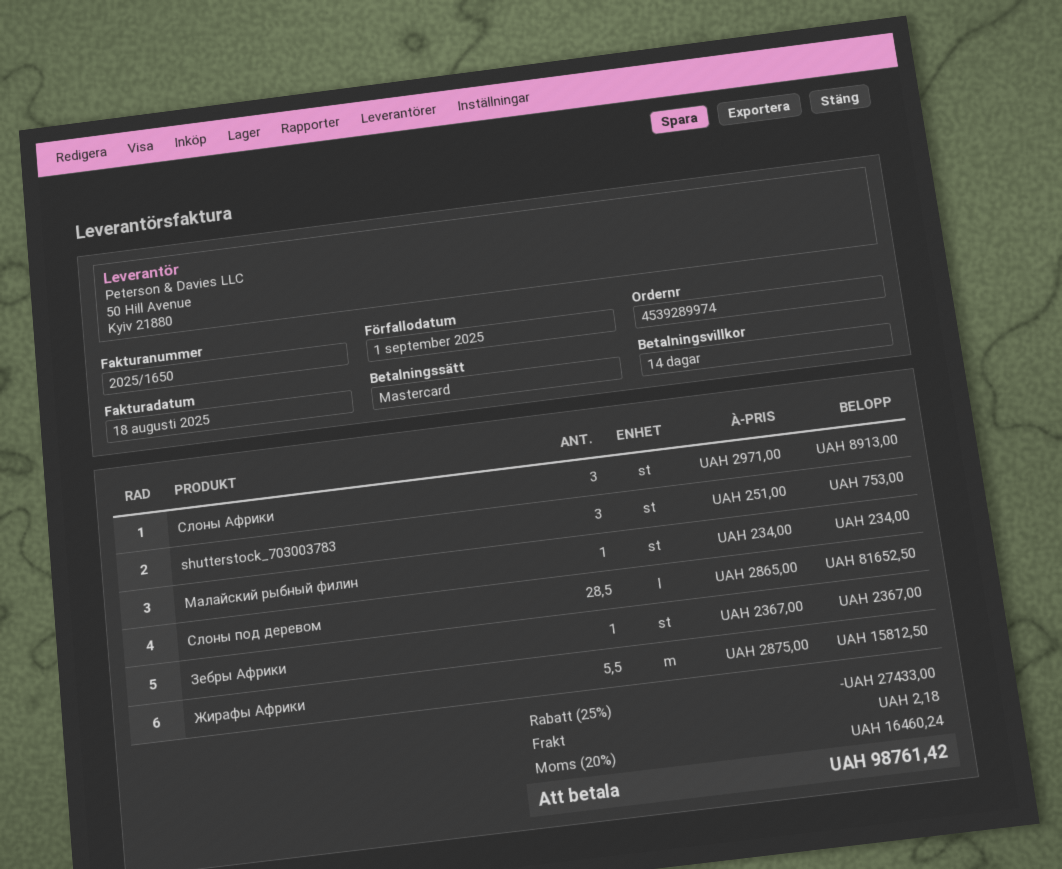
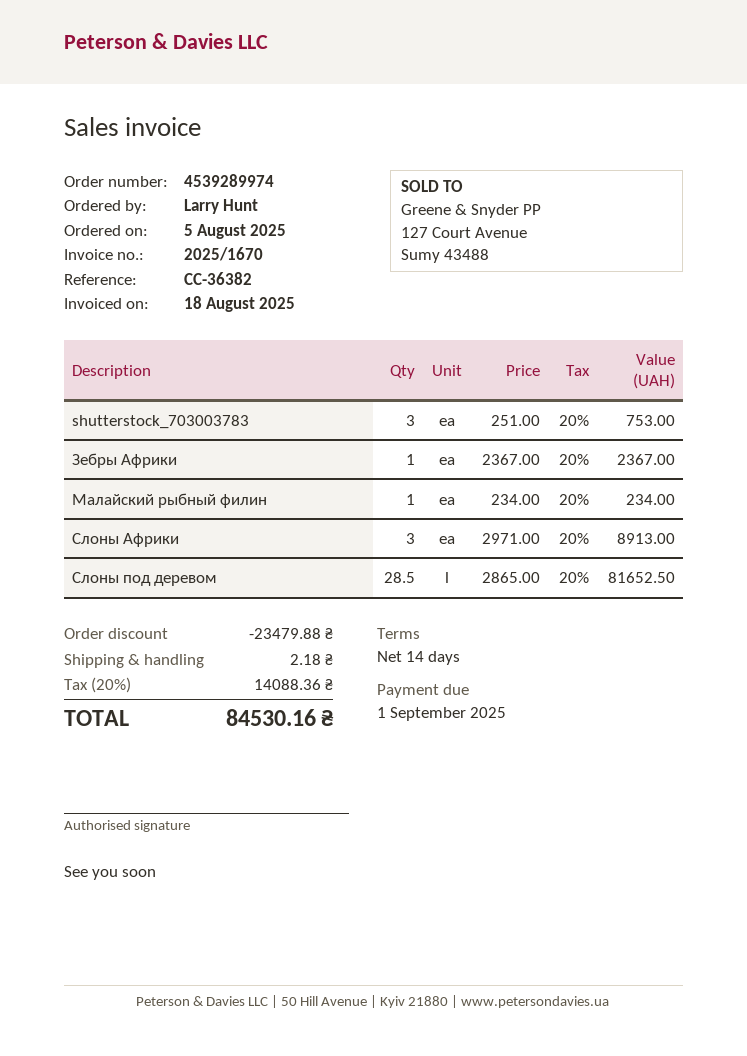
invoice number: 2025/1650 -> 2025/1670
Жирафы Африки: 5.5 x 2875.00 = 15812.50 -> none
discount: 27433.00 -> 23479.88
tax: 20% = 16460.24 -> 20% = 14088.36
total: 98761.42 -> 84530.16

